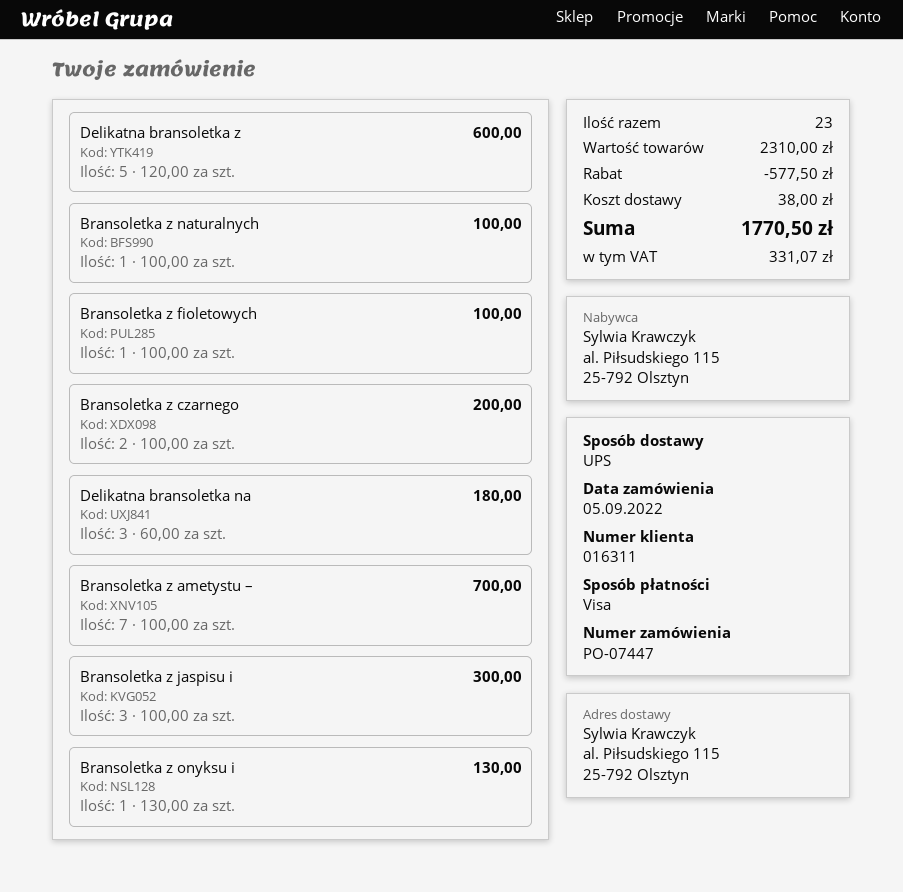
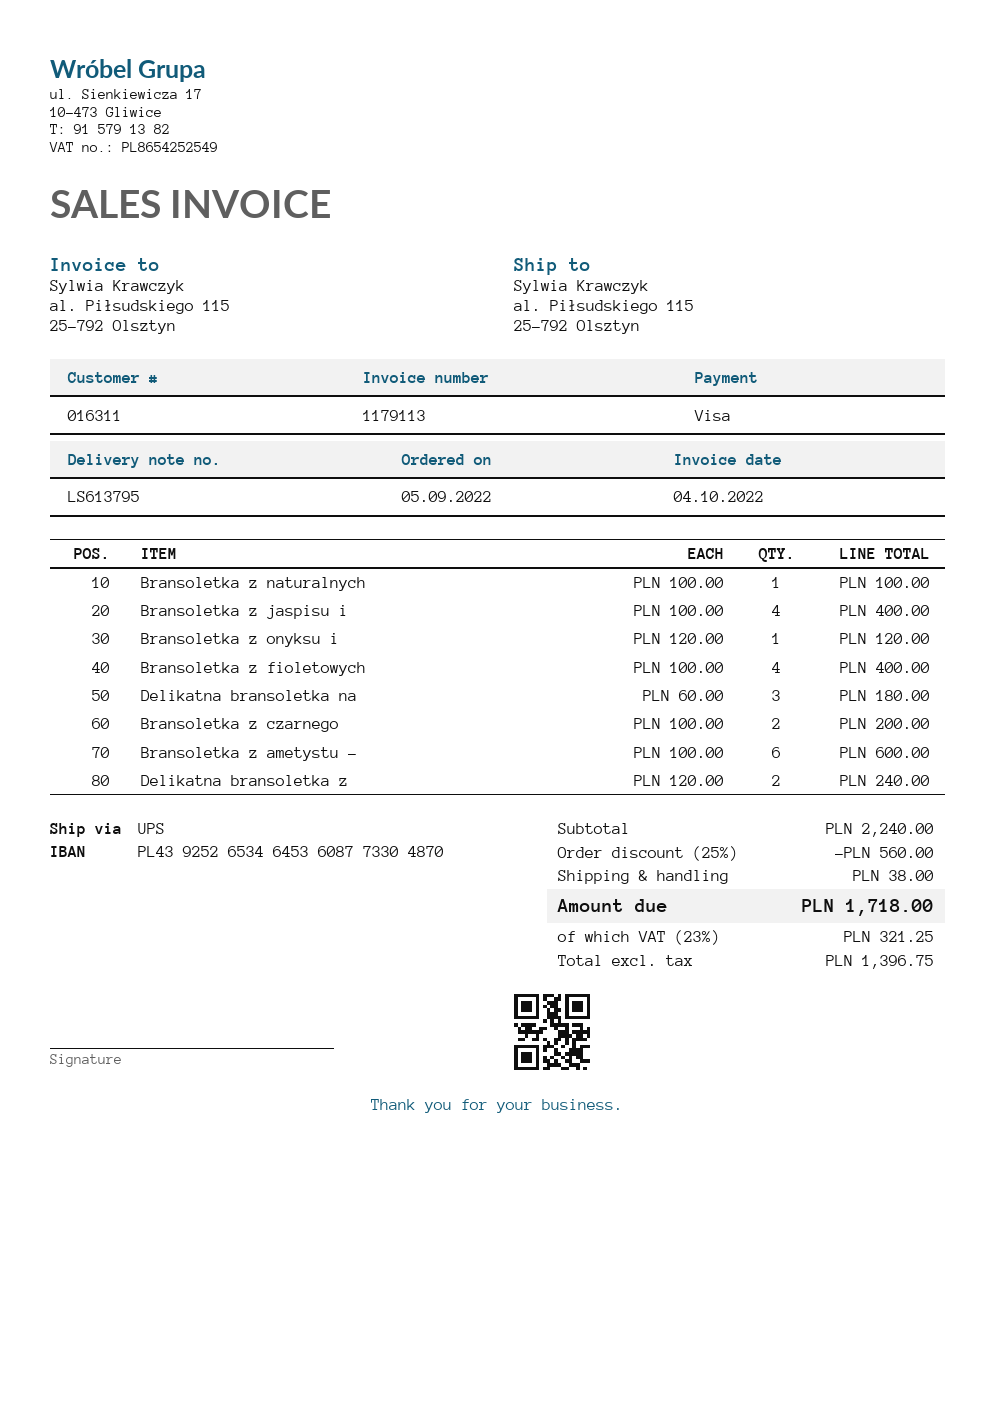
Delikatna bransoletka z: 5 x 120.00 = 600.00 -> 2 x 120.00 = 240.00
Bransoletka z fioletowych: 1 x 100.00 = 100.00 -> 4 x 100.00 = 400.00
Bransoletka z ametystu –: 7 x 100.00 = 700.00 -> 6 x 100.00 = 600.00
Bransoletka z jaspisu i: 3 x 100.00 = 300.00 -> 4 x 100.00 = 400.00
Bransoletka z onyksu i: 1 x 130.00 = 130.00 -> 1 x 120.00 = 120.00
subtotal: 2310.00 -> 2240.00
discount: 577.50 -> 560.00
tax: 331.07 -> 321.25
total: 1770.50 -> 1718.00

